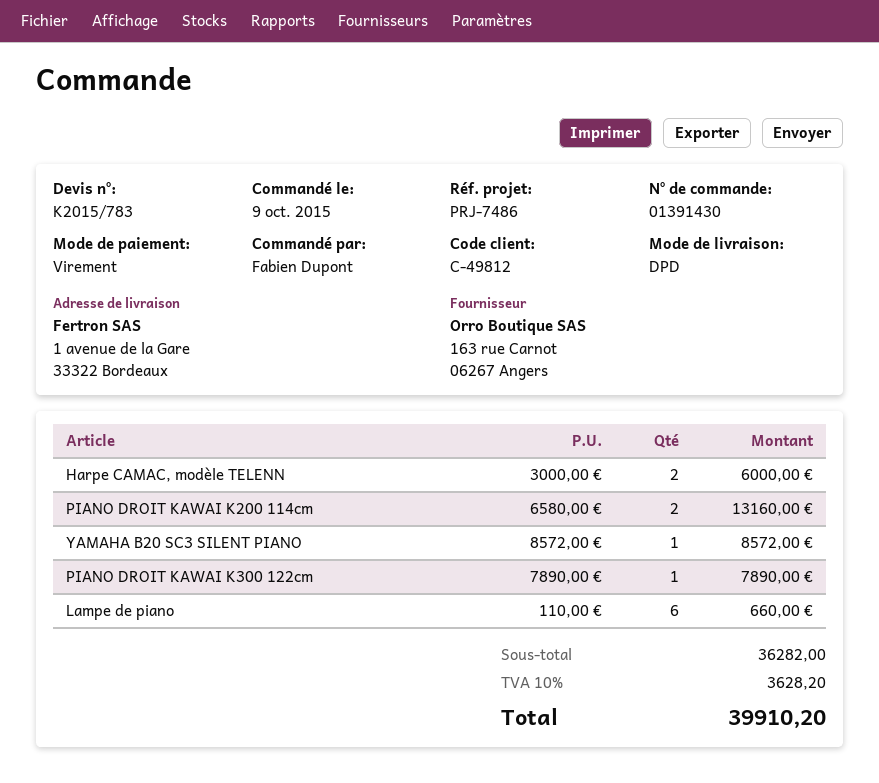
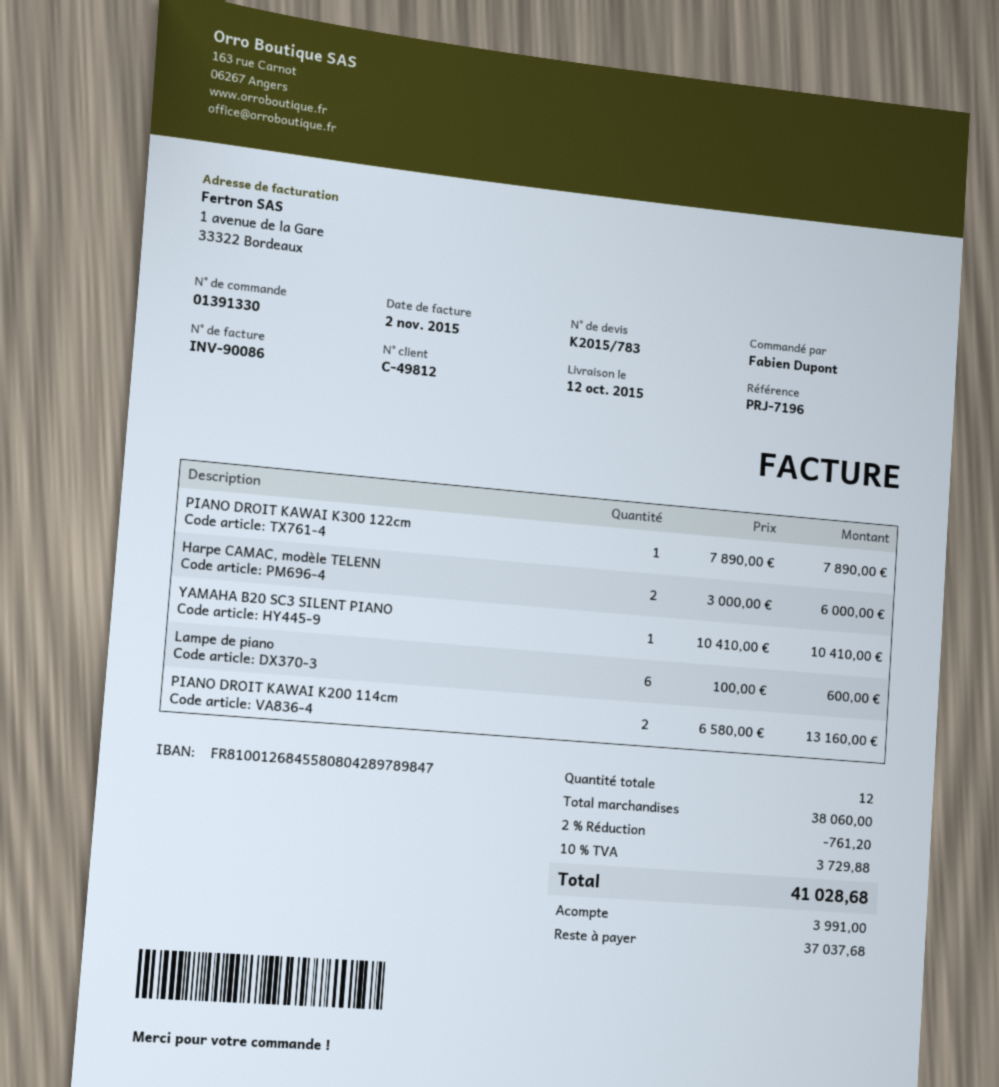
order number: 01391430 -> 01391330
reference: PRJ-7486 -> PRJ-7196
YAMAHA B20 SC3 SILENT PIANO: 1 x 8572.00 = 8572.00 -> 1 x 10410.00 = 10410.00
Lampe de piano: 6 x 110.00 = 660.00 -> 6 x 100.00 = 600.00
subtotal: 36282.00 -> 38060.00
discount: none -> 2% = 761.20
tax: 10% = 3628.20 -> 10% = 3729.88
total: 39910.20 -> 41028.68

